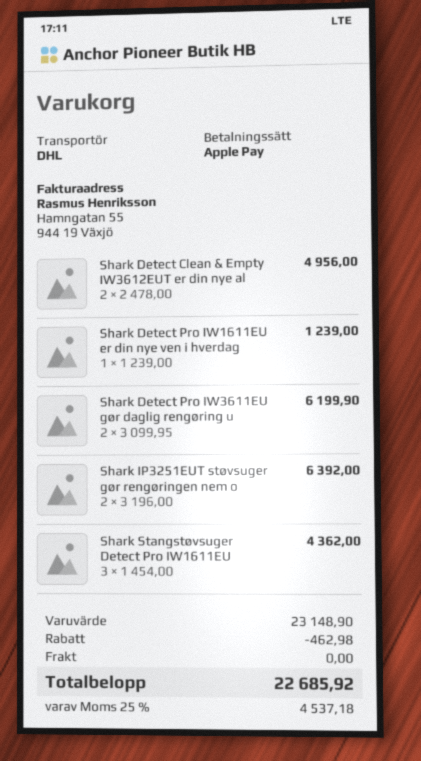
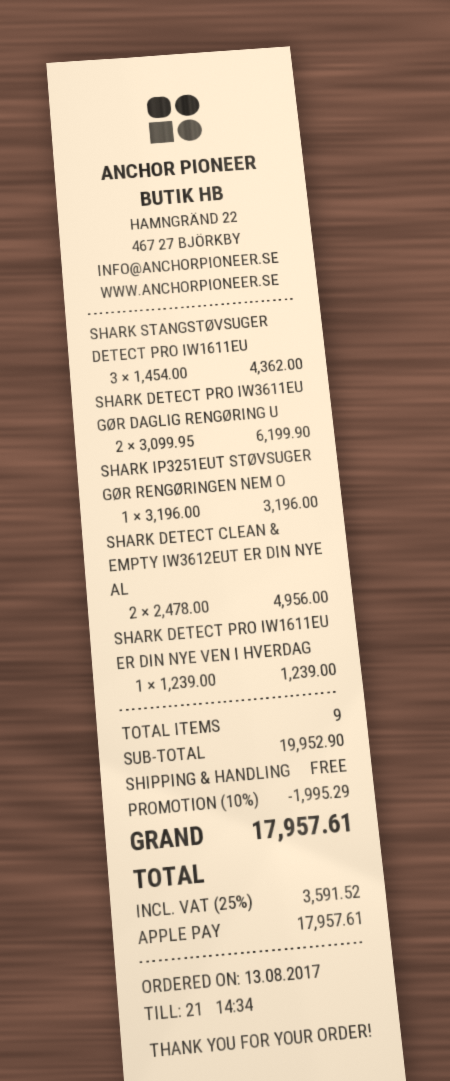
Shark IP3251EUT støvsuger gør rengøringen nem o: 2 x 3196.00 = 6392.00 -> 1 x 3196.00 = 3196.00
subtotal: 23148.90 -> 19952.90
discount: 462.98 -> 1995.29
tax: 25% = 4537.18 -> 25% = 3591.52
total: 22685.92 -> 17957.61

